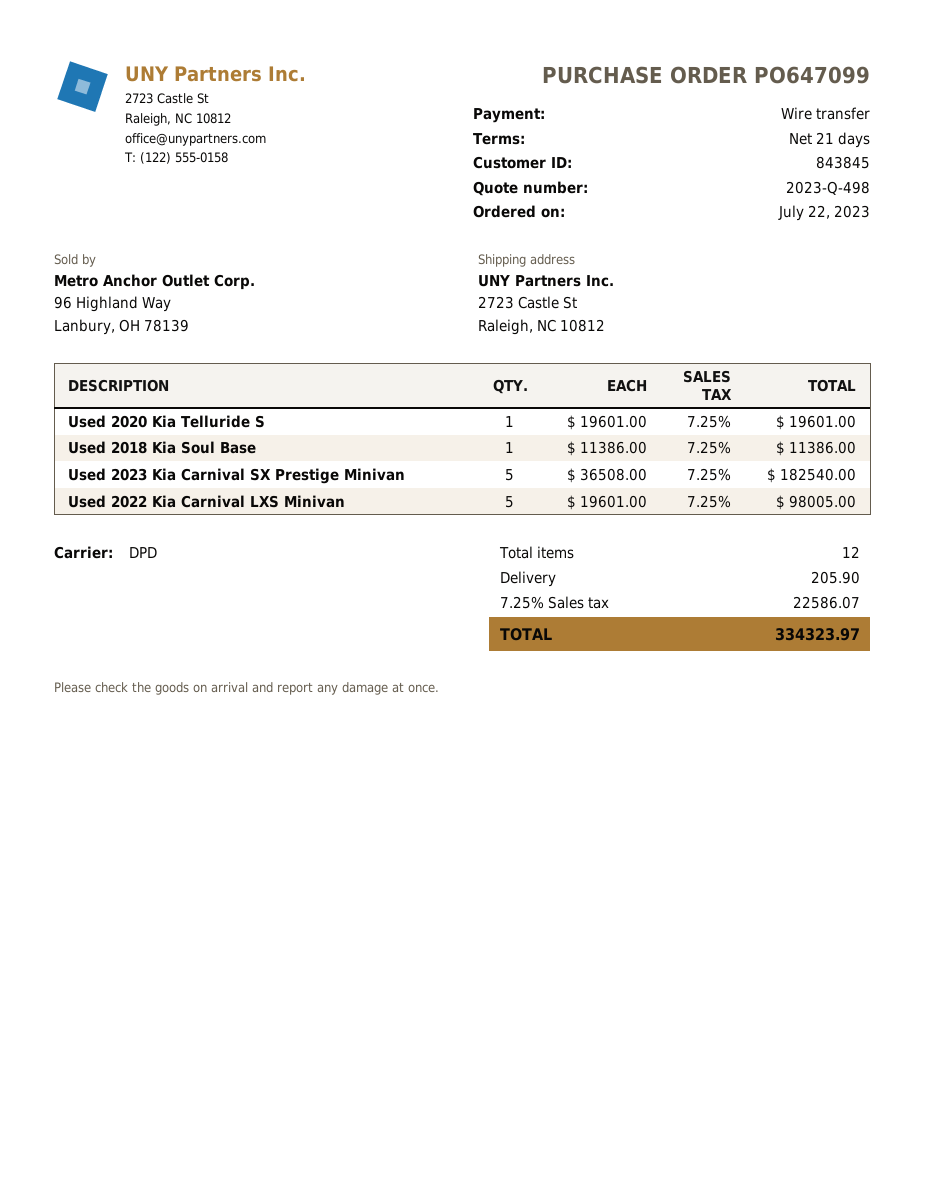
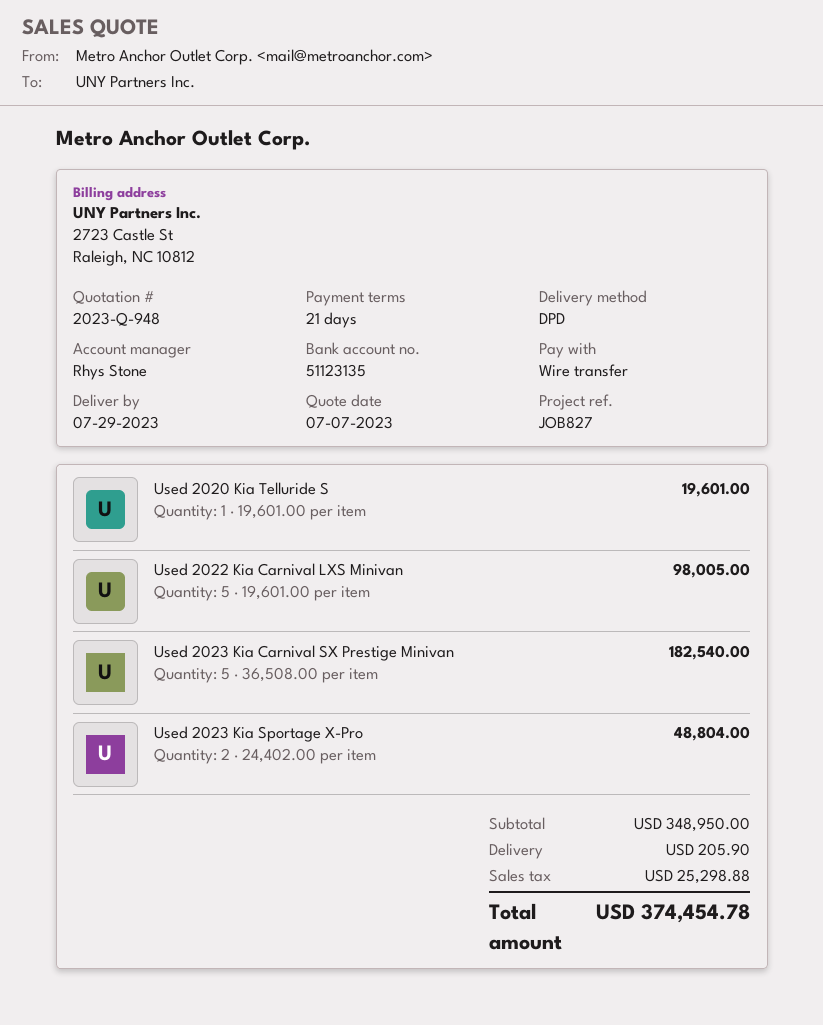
quote number: 2023-Q-498 -> 2023-Q-948
Used 2018 Kia Soul Base: 1 x 11386.00 = 11386.00 -> none
Used 2023 Kia Sportage X-Pro: none -> 2 x 24402.00 = 48804.00
tax: 22586.07 -> 25298.88
total: 334323.97 -> 374454.78

